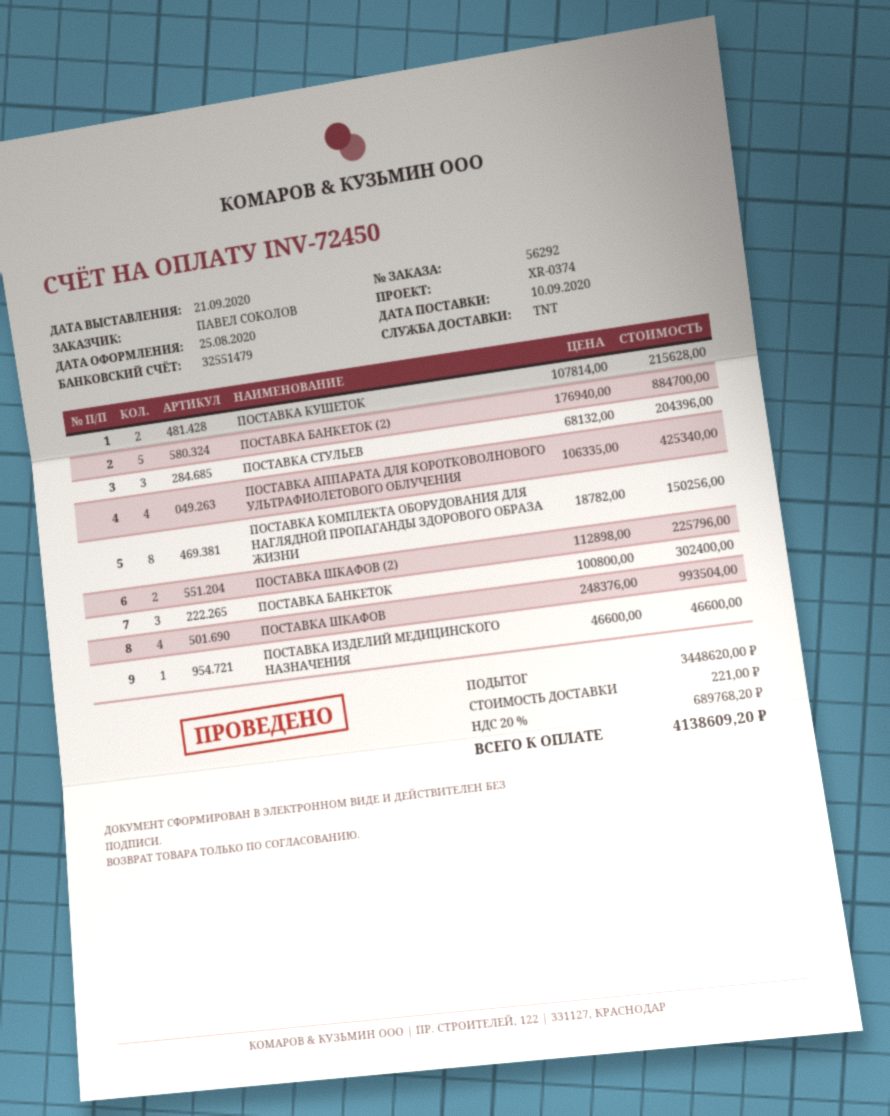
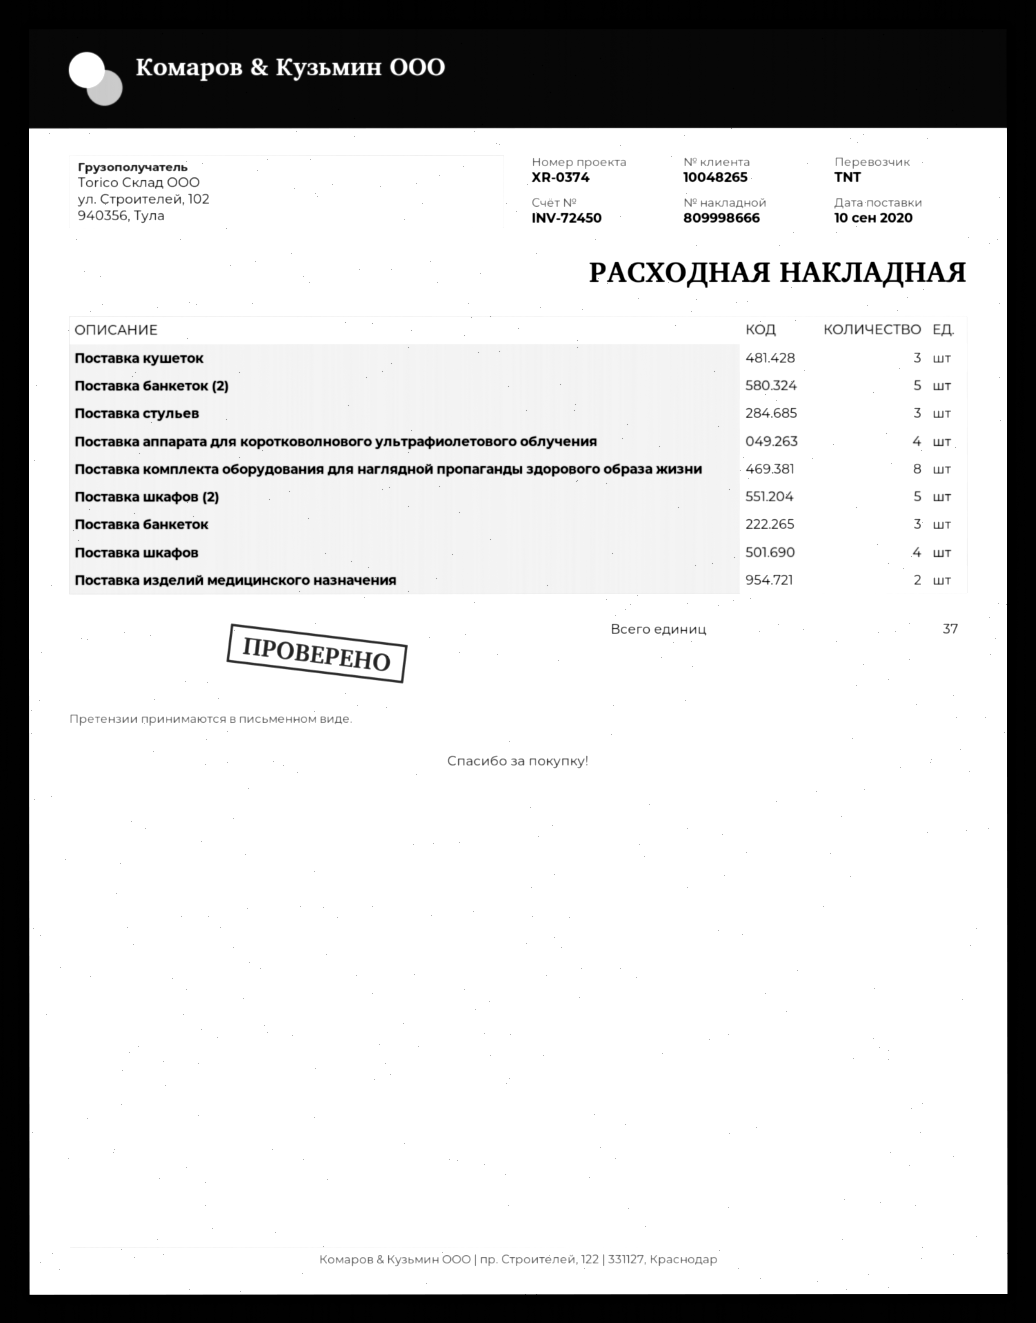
ПОСТАВКА КУШЕТОК: 2 -> 3
ПОСТАВКА ШКАФОВ (2): 2 -> 5
ПОСТАВКА ИЗДЕЛИЙ МЕДИЦИНСКОГО НАЗНАЧЕНИЯ: 1 -> 2

